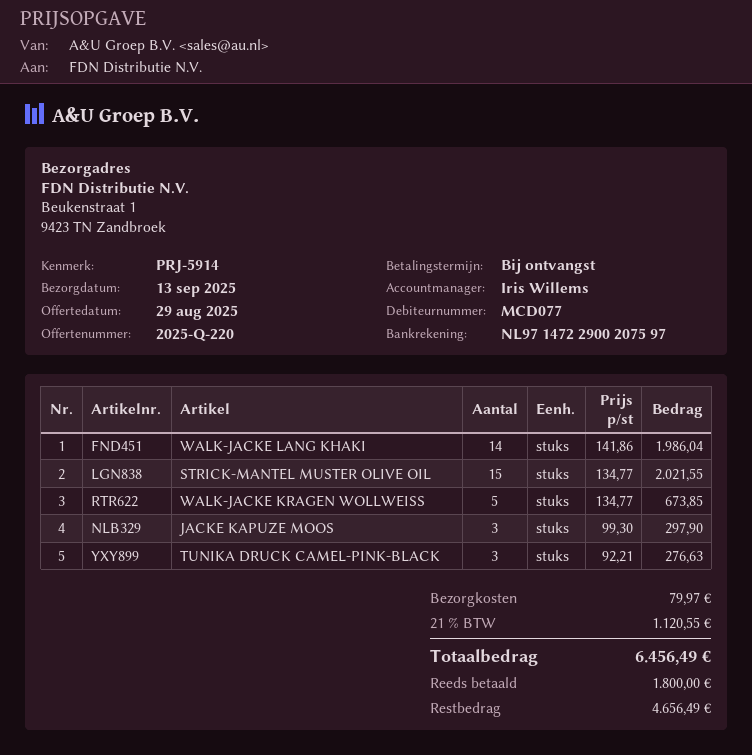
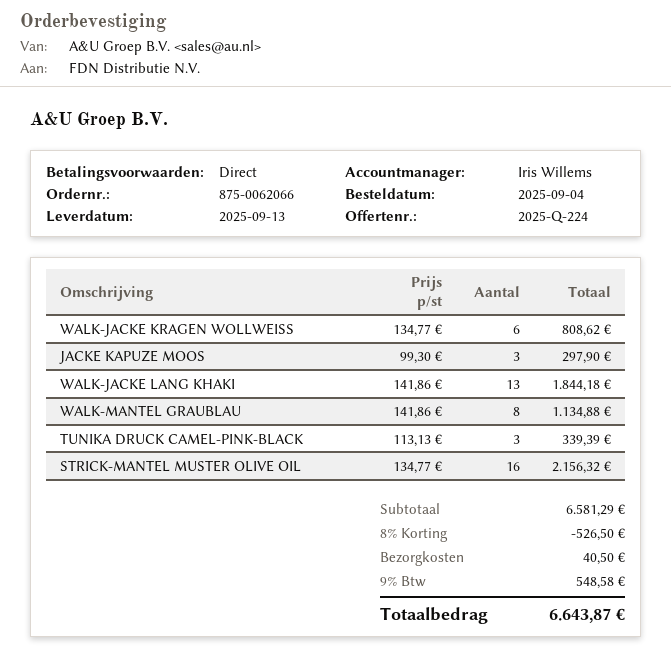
quote number: 2025-Q-220 -> 2025-Q-224
WALK-JACKE LANG KHAKI: 14 x 141.86 = 1986.04 -> 13 x 141.86 = 1844.18
STRICK-MANTEL MUSTER OLIVE OIL: 15 x 134.77 = 2021.55 -> 16 x 134.77 = 2156.32
WALK-JACKE KRAGEN WOLLWEISS: 5 x 134.77 = 673.85 -> 6 x 134.77 = 808.62
TUNIKA DRUCK CAMEL-PINK-BLACK: 3 x 92.21 = 276.63 -> 3 x 113.13 = 339.39
WALK-MANTEL GRAUBLAU: none -> 8 x 141.86 = 1134.88
discount: none -> 8% = 526.50
shipping: 79.97 -> 40.50
tax: 21% = 1120.55 -> 9% = 548.58
total: 6456.49 -> 6643.87

